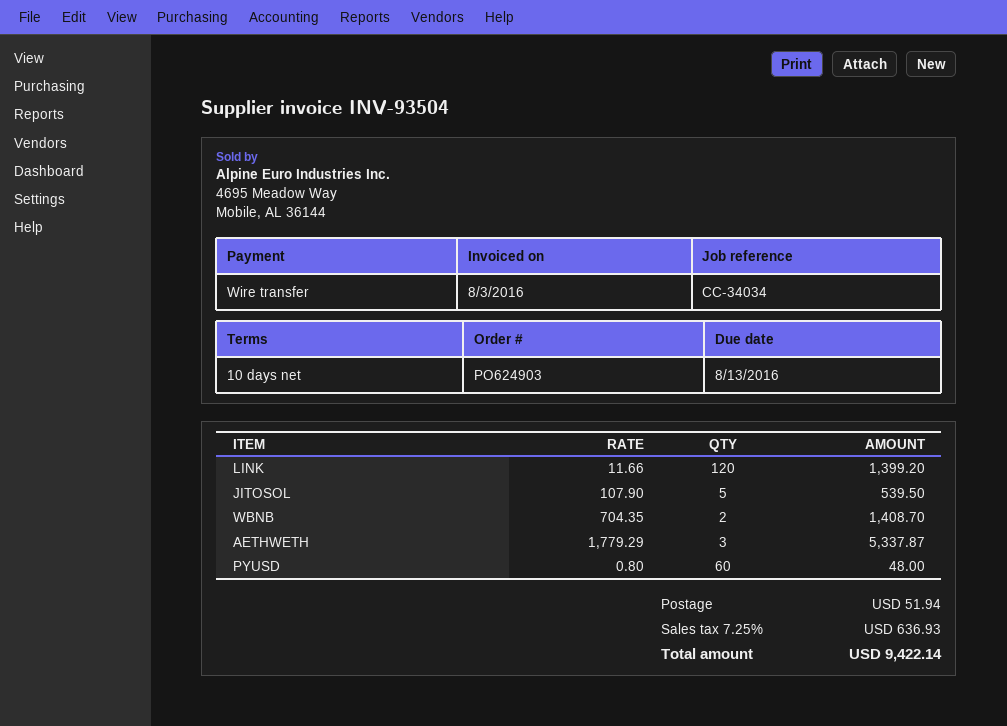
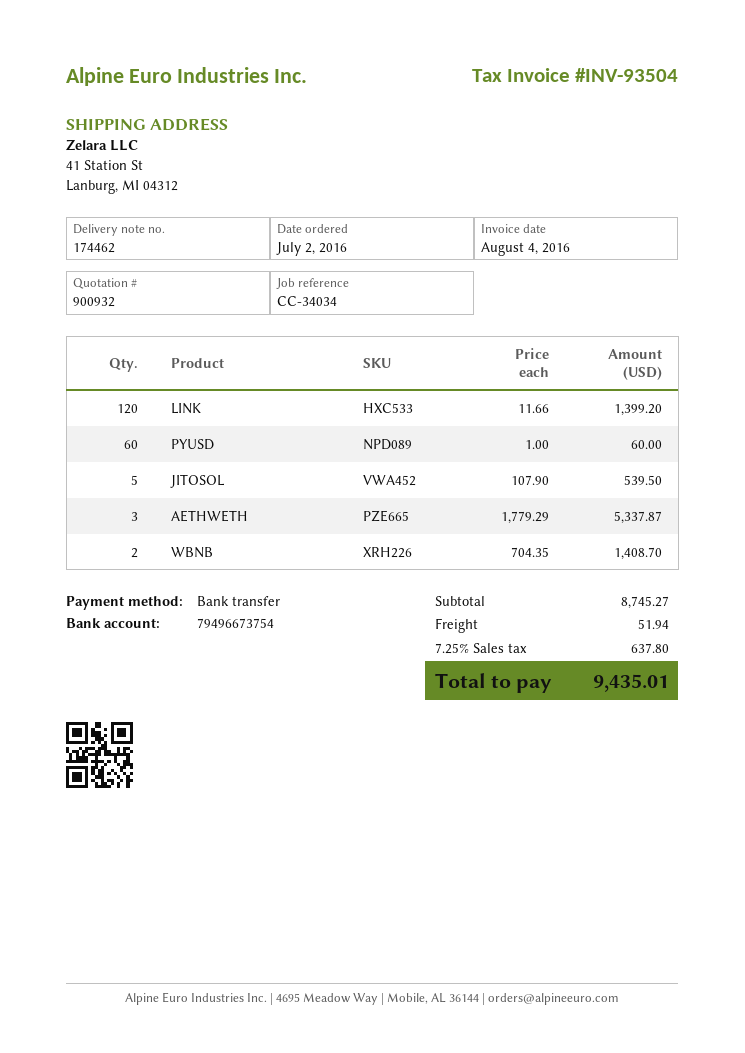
invoice date: 2016-08-03 -> 2016-08-04
PYUSD: 60 x 0.80 = 48.00 -> 60 x 1.00 = 60.00
tax: 7.25% = 636.93 -> 7.25% = 637.80
total: 9422.14 -> 9435.01

